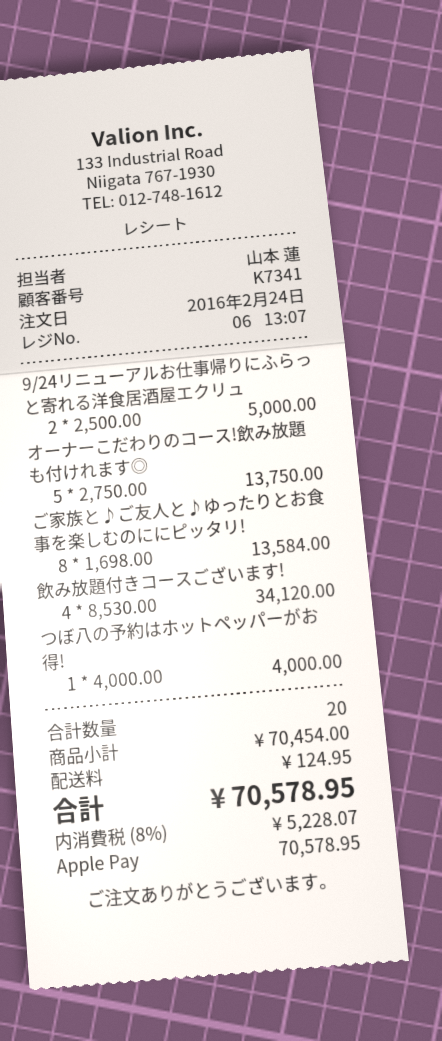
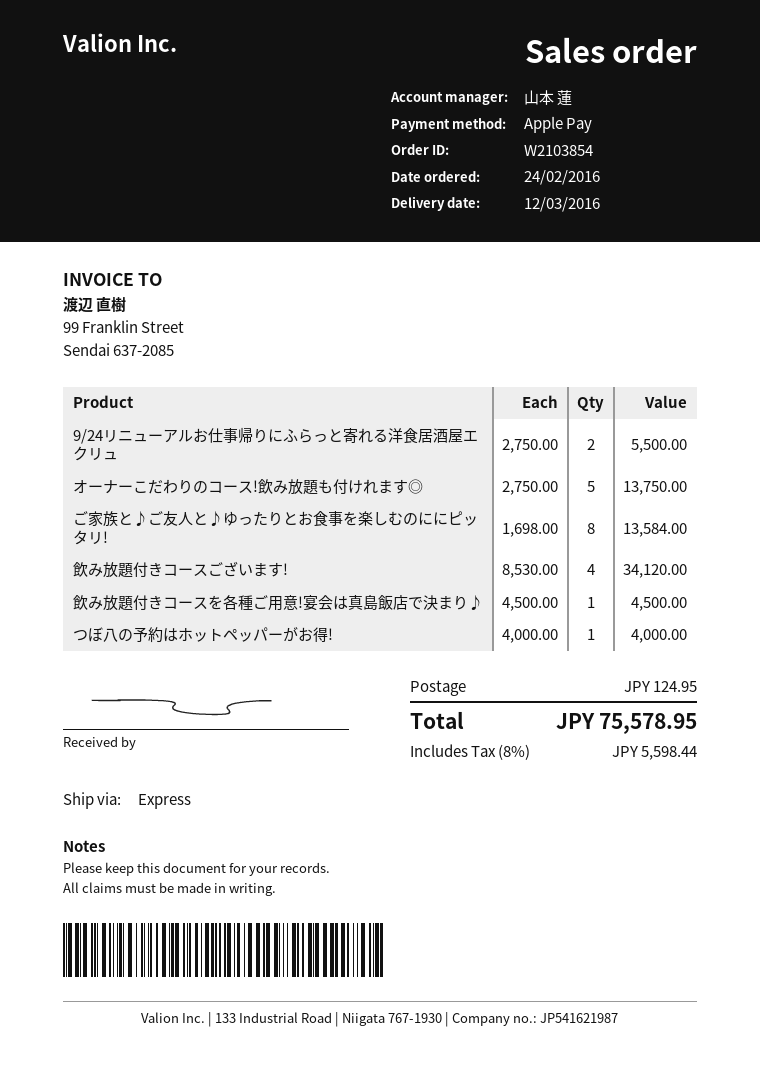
9/24リニューアルお仕事帰りにふらっと寄れる洋食居酒屋エクリュ: 2 x 2500.00 = 5000.00 -> 2 x 2750.00 = 5500.00
飲み放題付きコースを各種ご用意!宴会は真島飯店で決まり♪: none -> 1 x 4500.00 = 4500.00
tax: 8% = 5228.07 -> 8% = 5598.44
total: 70578.95 -> 75578.95

